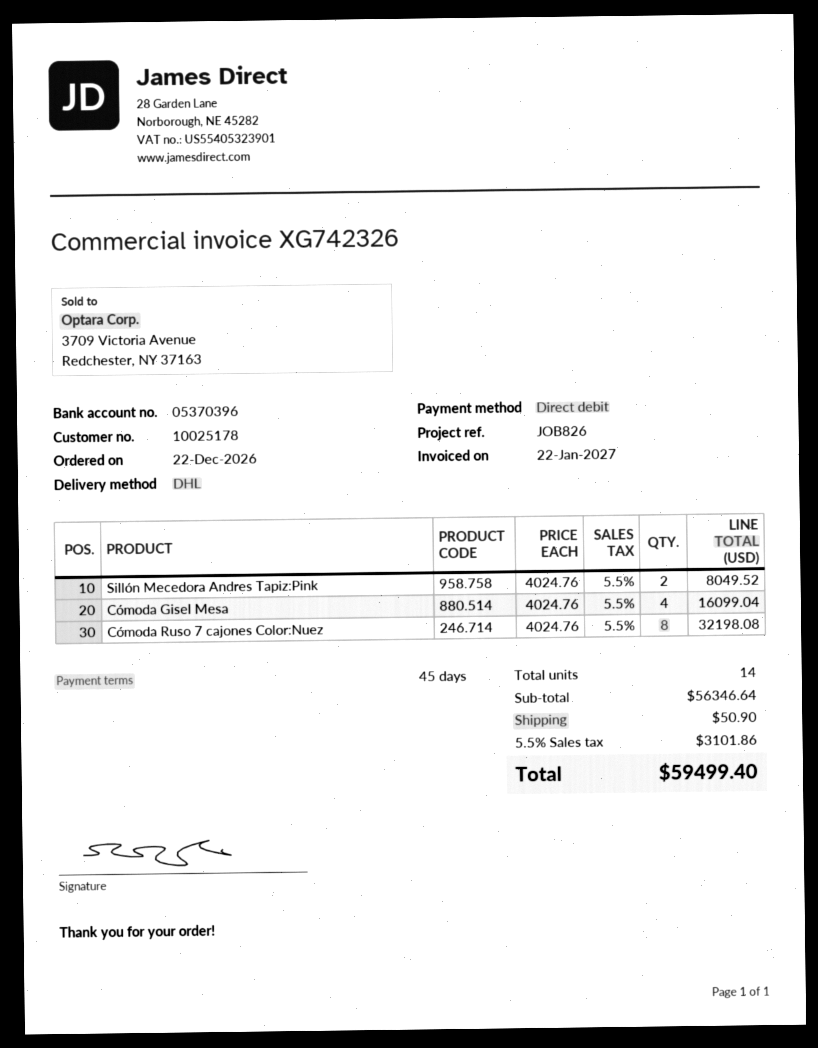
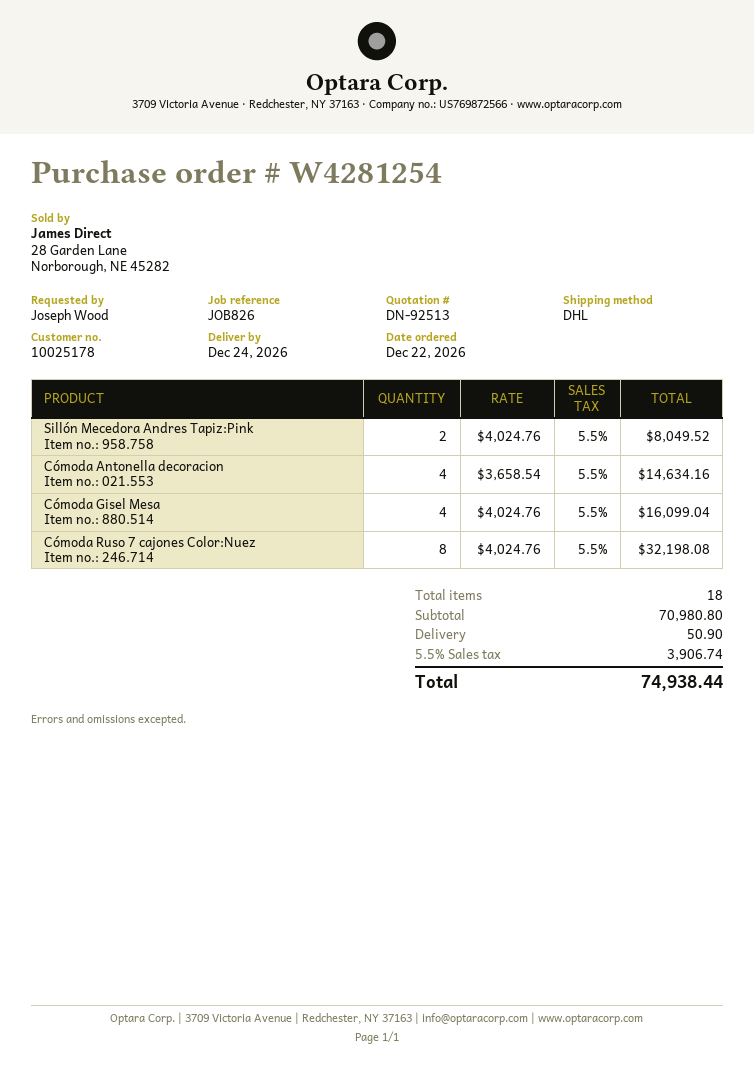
Cómoda Antonella decoracion: none -> 4 x 3658.54 = 14634.16
total quantity: 14 -> 18
subtotal: 56346.64 -> 70980.80
tax: 5.5% = 3101.86 -> 5.5% = 3906.74
total: 59499.40 -> 74938.44

